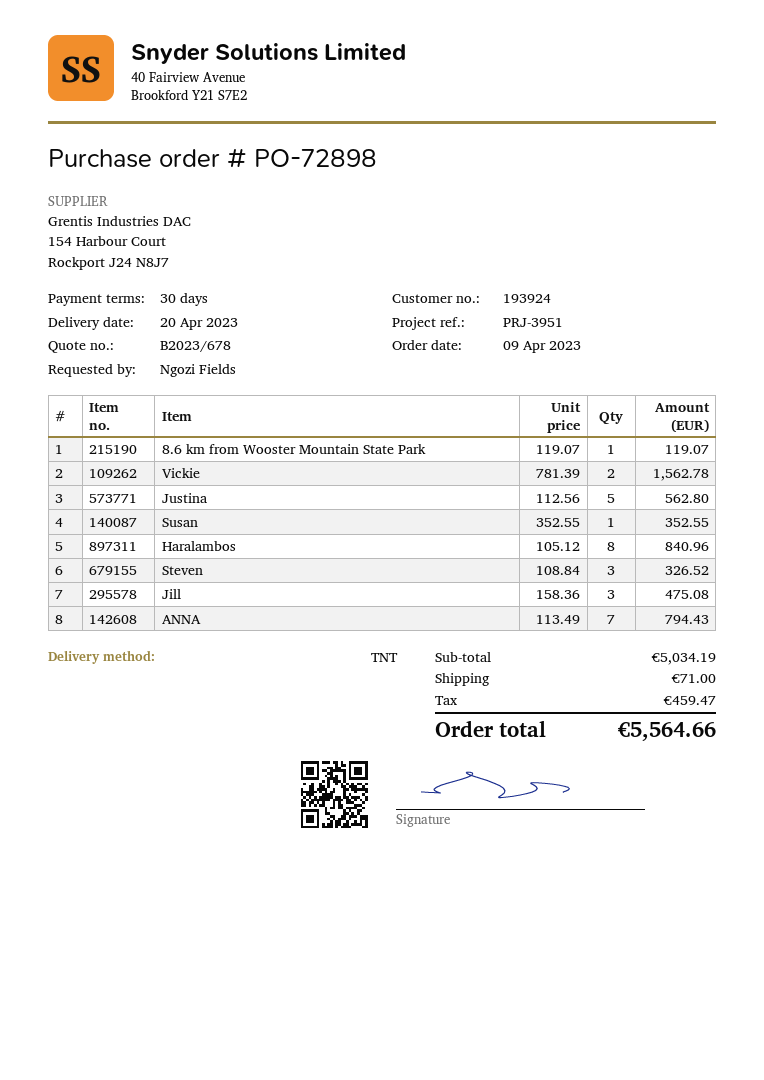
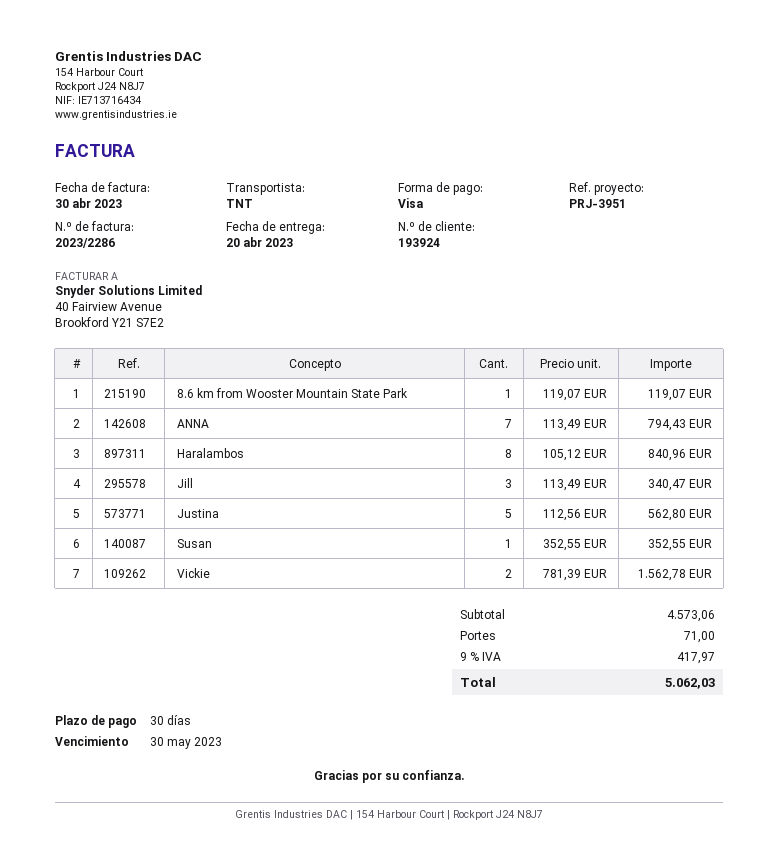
Steven: 3 x 108.84 = 326.52 -> none
Jill: 3 x 158.36 = 475.08 -> 3 x 113.49 = 340.47
subtotal: 5034.19 -> 4573.06
tax: 459.47 -> 417.97
total: 5564.66 -> 5062.03

